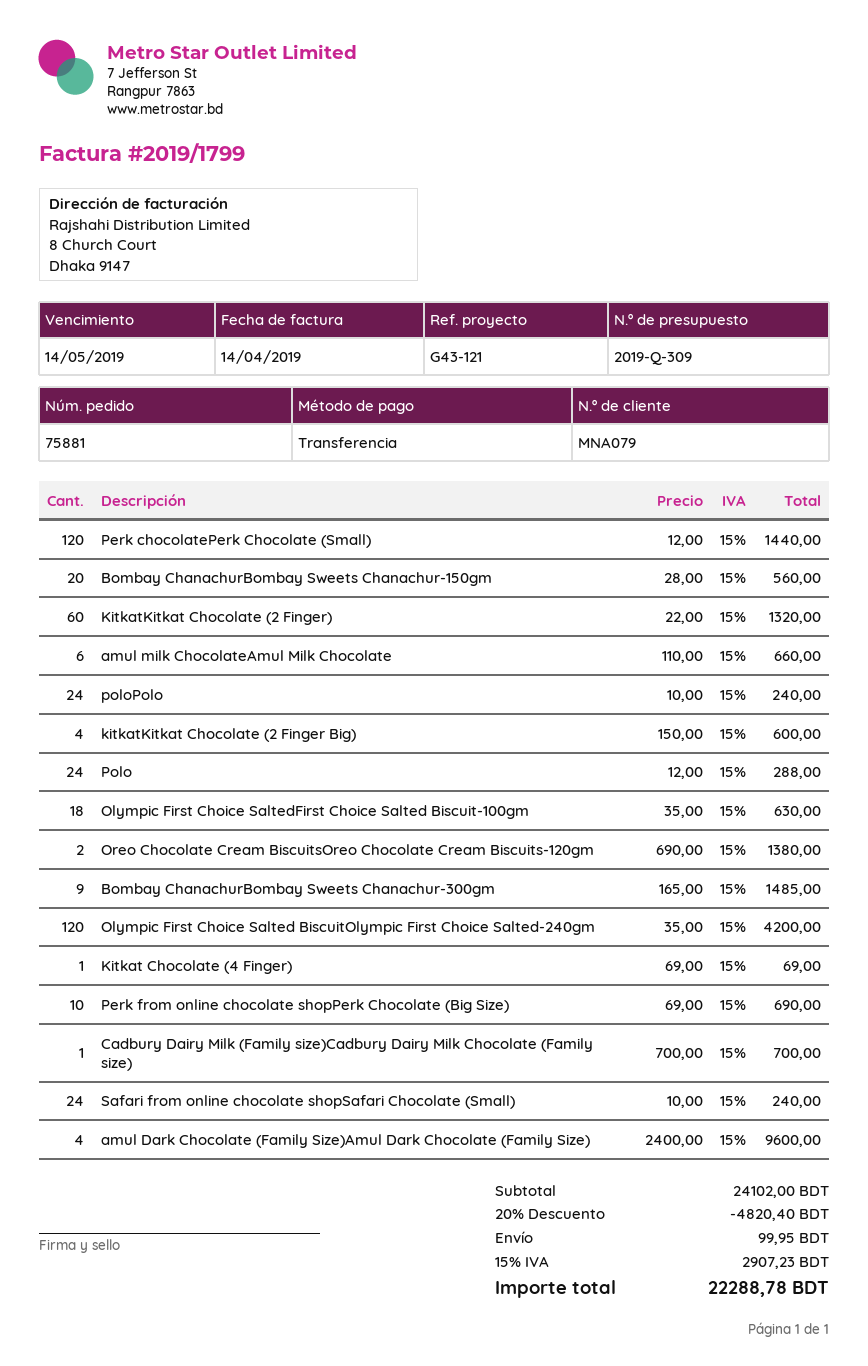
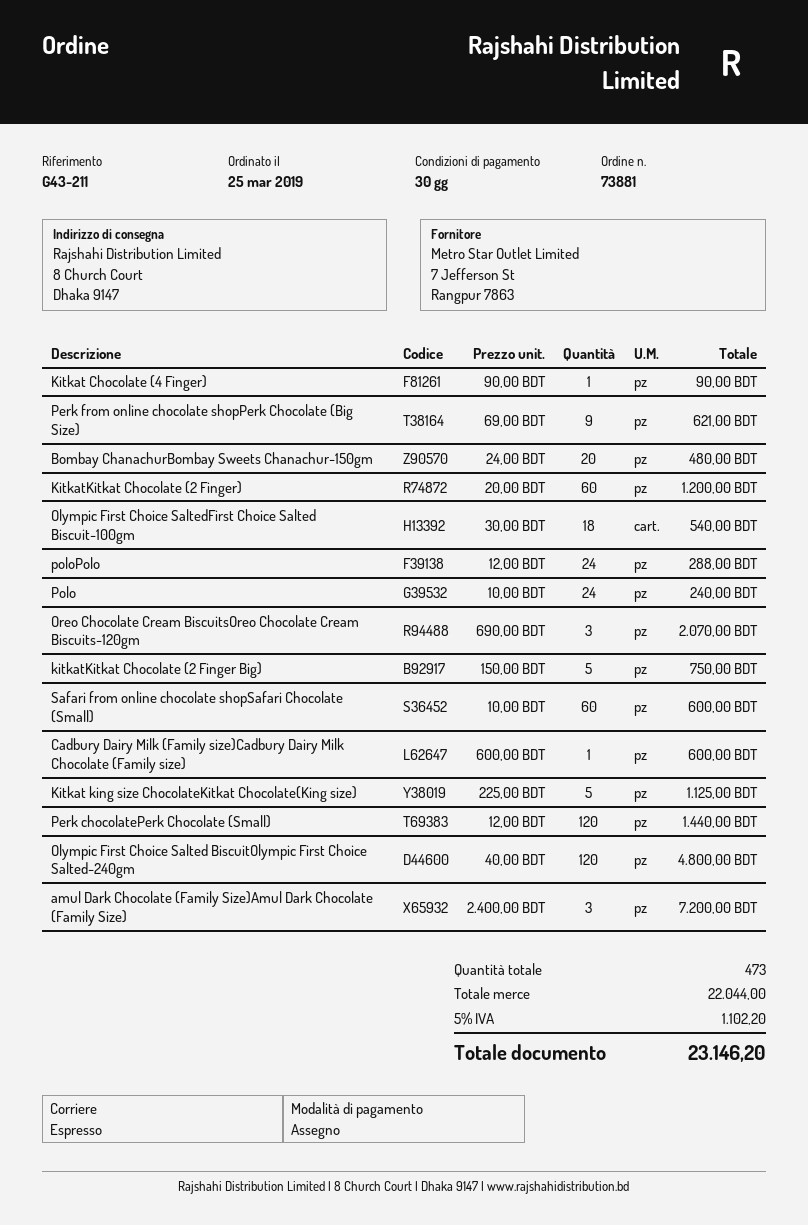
order number: 75881 -> 73881
reference: G43-121 -> G43-211
payment method: bank transfer -> cheque
Bombay ChanachurBombay Sweets Chanachur-150gm: 20 x 28.00 = 560.00 -> 20 x 24.00 = 480.00
KitkatKitkat Chocolate (2 Finger): 60 x 22.00 = 1320.00 -> 60 x 20.00 = 1200.00
amul milk ChocolateAmul Milk Chocolate: 6 x 110.00 = 660.00 -> none
poloPolo: 24 x 10.00 = 240.00 -> 24 x 12.00 = 288.00
kitkatKitkat Chocolate (2 Finger Big): 4 x 150.00 = 600.00 -> 5 x 150.00 = 750.00
Polo: 24 x 12.00 = 288.00 -> 24 x 10.00 = 240.00
Olympic First Choice SaltedFirst Choice Salted Biscuit-100gm: 18 x 35.00 = 630.00 -> 18 x 30.00 = 540.00
Oreo Chocolate Cream BiscuitsOreo Chocolate Cream Biscuits-120gm: 2 x 690.00 = 1380.00 -> 3 x 690.00 = 2070.00
Bombay ChanachurBombay Sweets Chanachur-300gm: 9 x 165.00 = 1485.00 -> none
Olympic First Choice Salted BiscuitOlympic First Choice Salted-240gm: 120 x 35.00 = 4200.00 -> 120 x 40.00 = 4800.00
Kitkat Chocolate (4 Finger): 1 x 69.00 = 69.00 -> 1 x 90.00 = 90.00
Perk from online chocolate shopPerk Chocolate (Big Size): 10 x 69.00 = 690.00 -> 9 x 69.00 = 621.00
Cadbury Dairy Milk (Family size)Cadbury Dairy Milk Chocolate (Family size): 1 x 700.00 = 700.00 -> 1 x 600.00 = 600.00
Safari from online chocolate shopSafari Chocolate (Small): 24 x 10.00 = 240.00 -> 60 x 10.00 = 600.00
amul Dark Chocolate (Family Size)Amul Dark Chocolate (Family Size): 4 x 2400.00 = 9600.00 -> 3 x 2400.00 = 7200.00
Kitkat king size ChocolateKitkat Chocolate(King size): none -> 5 x 225.00 = 1125.00
subtotal: 24102.00 -> 22044.00
discount: 20% = 4820.40 -> none
shipping: 99.95 -> none
tax: 15% = 2907.23 -> 5% = 1102.20
total: 22288.78 -> 23146.20

